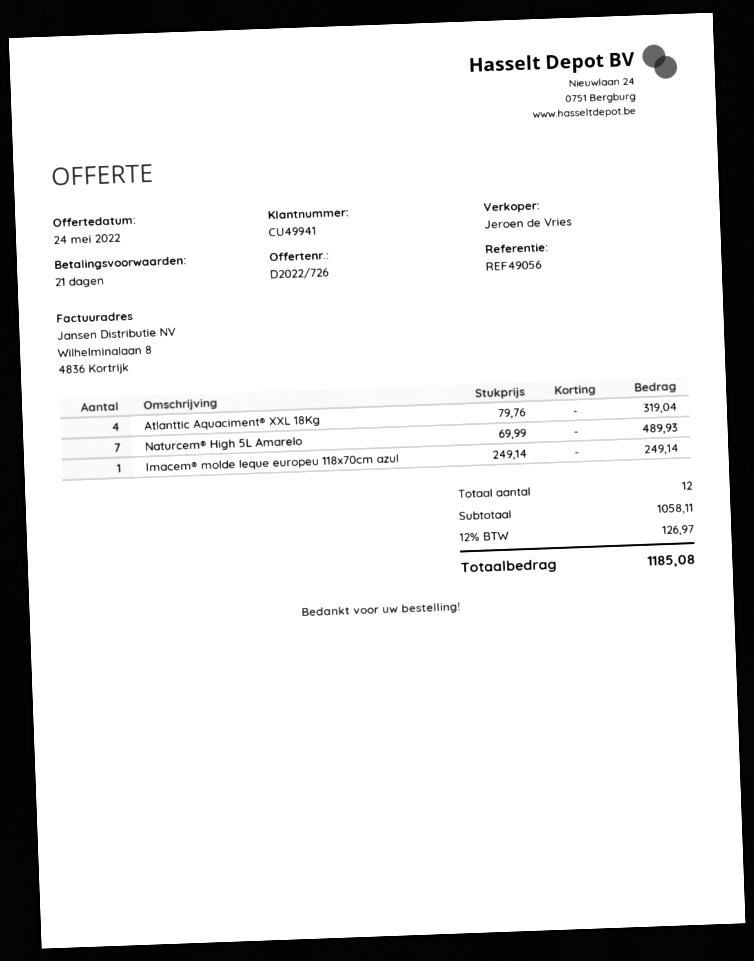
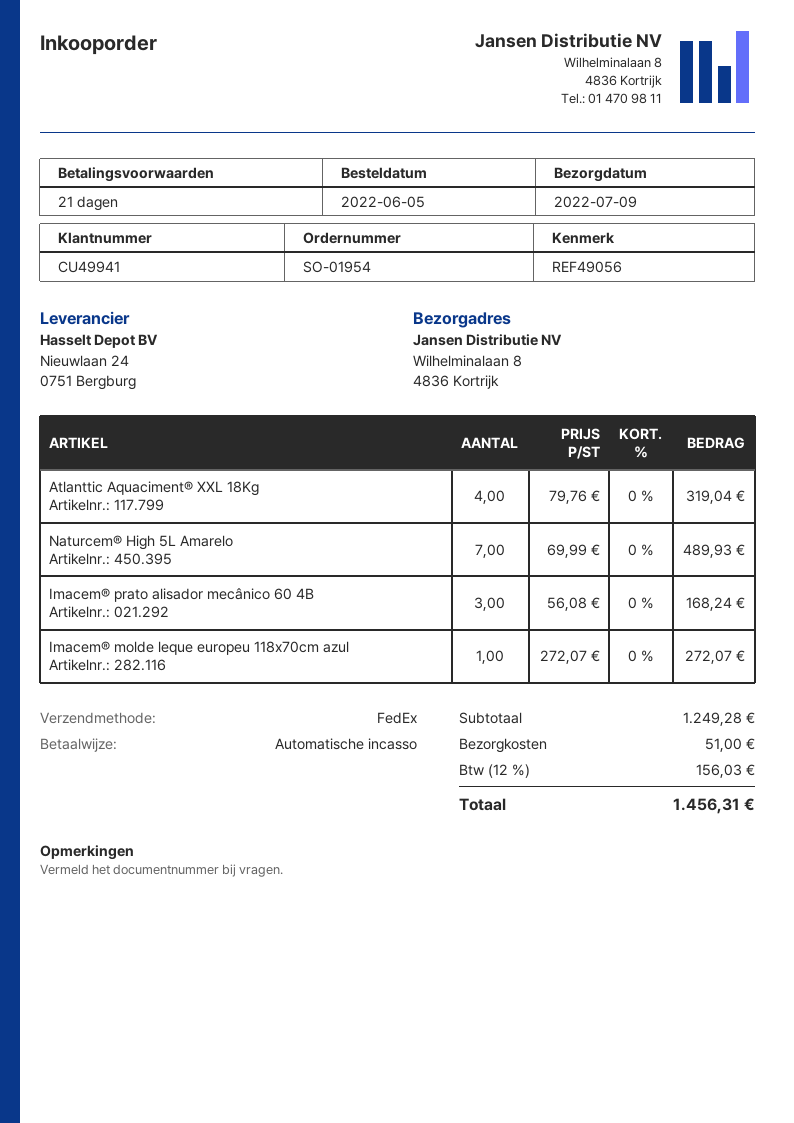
Imacem® molde leque europeu 118x70cm azul: 1 x 249.14 = 249.14 -> 1 x 272.07 = 272.07
Imacem® prato alisador mecânico 60 4B: none -> 3 x 56.08 = 168.24
subtotal: 1058.11 -> 1249.28
shipping: none -> 51.00
tax: 12% = 126.97 -> 12% = 156.03
total: 1185.08 -> 1456.31

